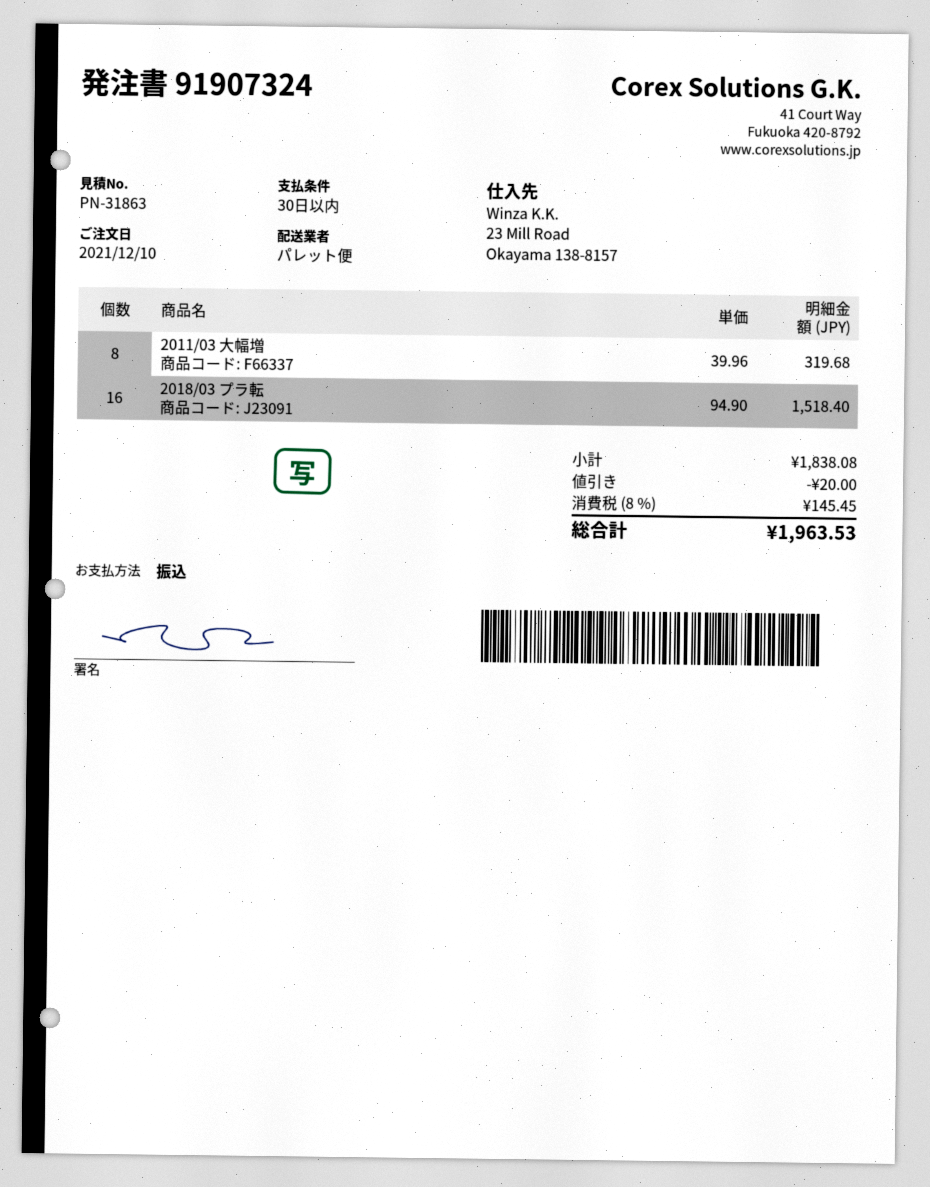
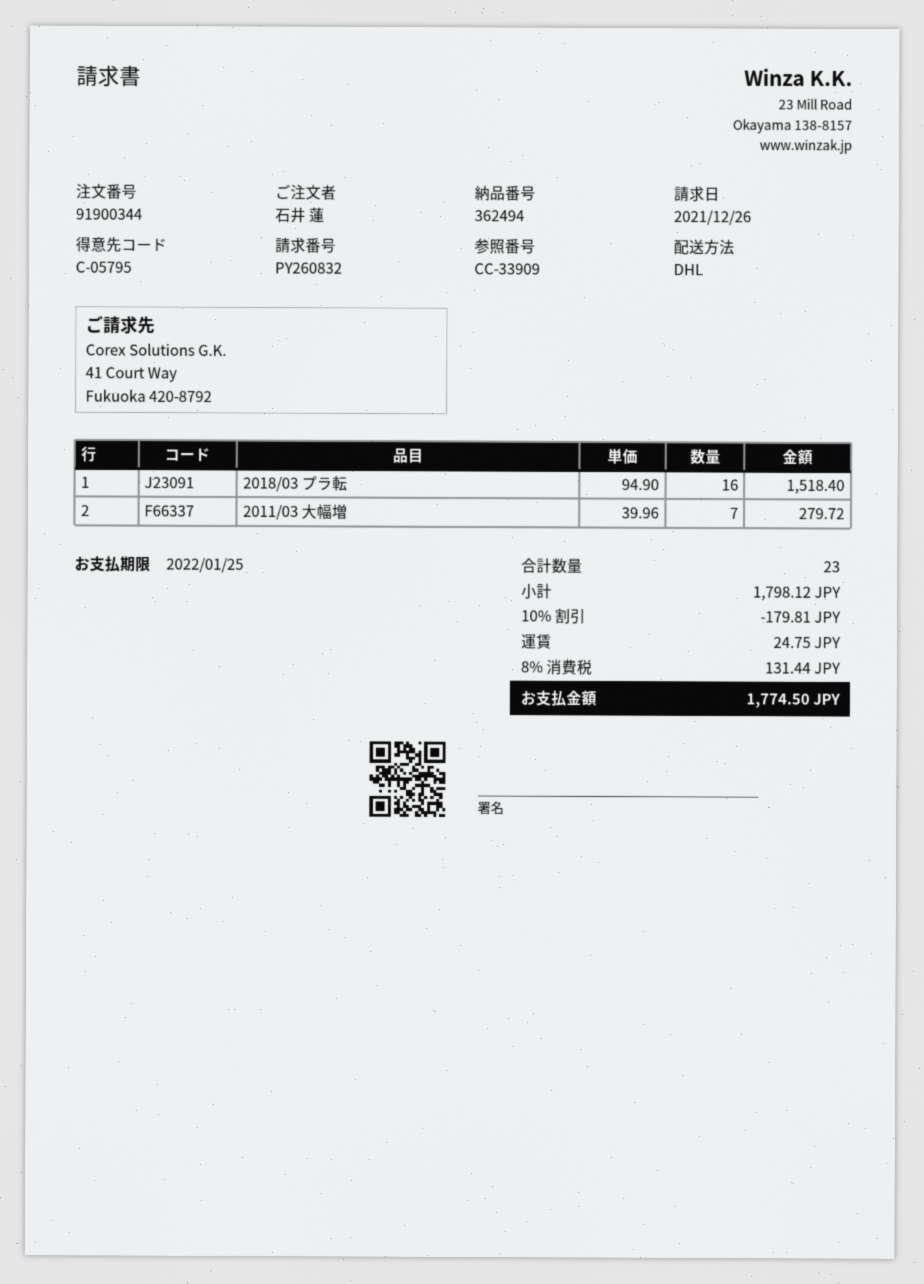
order number: 91907324 -> 91900344
shipping method: pallet freight -> DHL
2011/03 大幅増: 8 x 39.96 = 319.68 -> 7 x 39.96 = 279.72
subtotal: 1838.08 -> 1798.12
discount: 20.00 -> 179.81
shipping: none -> 24.75
tax: 8% = 145.45 -> 8% = 131.44
total: 1963.53 -> 1774.50

